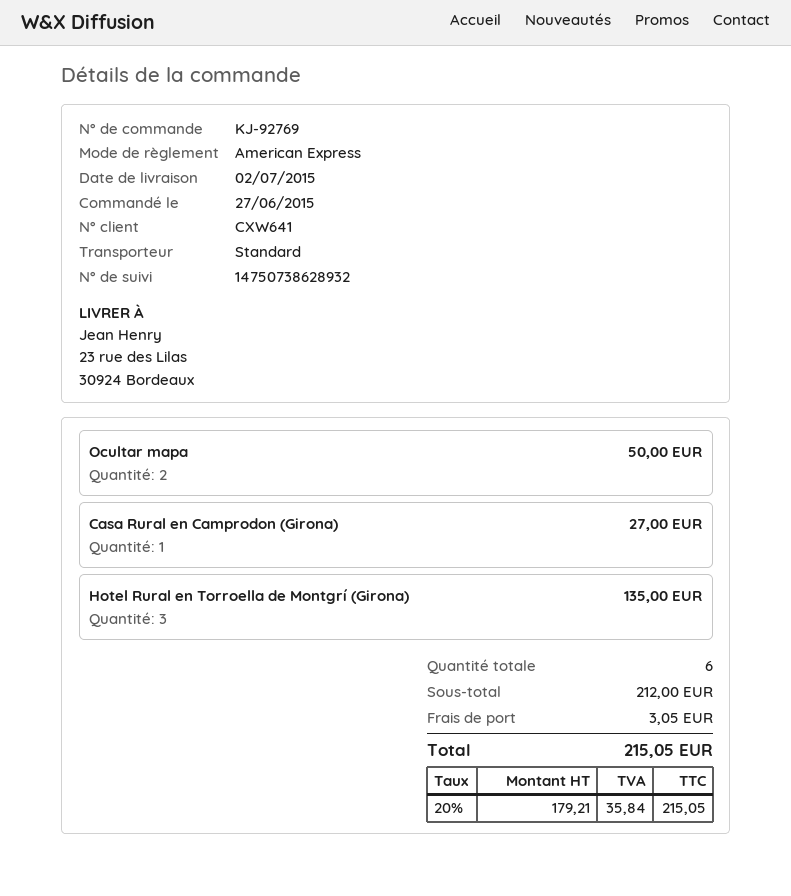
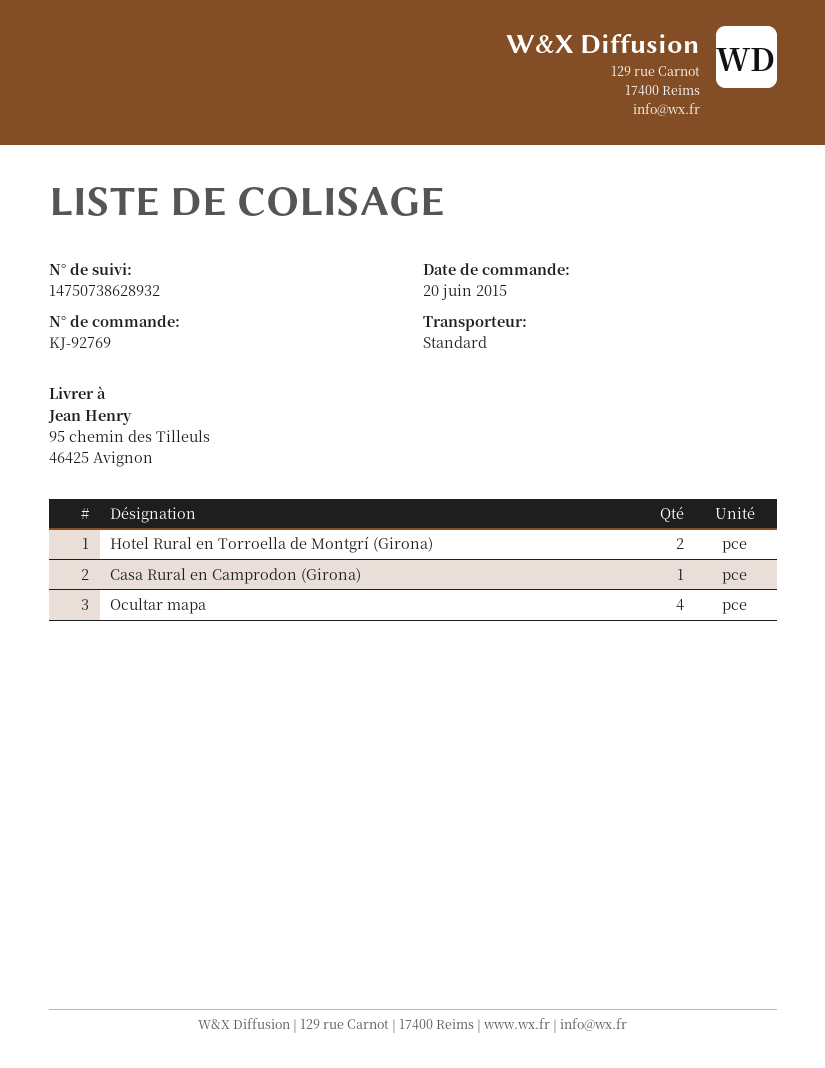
order date: 2015-06-27 -> 2015-06-20
ship to: 23 rue des Lilas, 30924 Bordeaux -> 95 chemin des Tilleuls, 46425 Avignon
Ocultar mapa: 2 -> 4
Hotel Rural en Torroella de Montgrí (Girona): 3 -> 2

